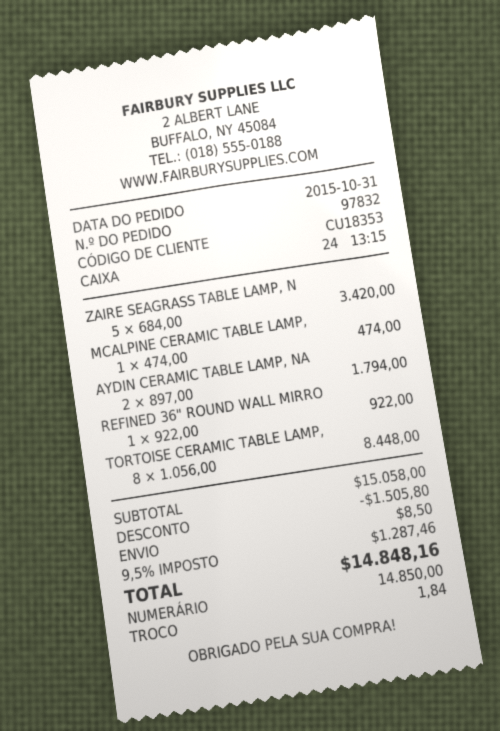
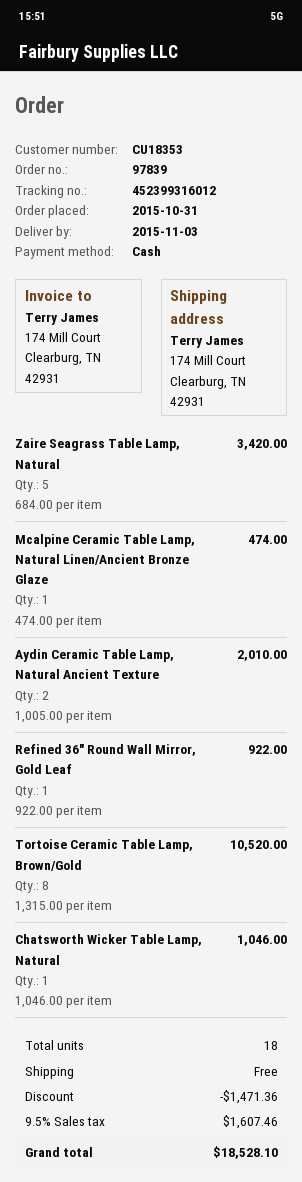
order number: 97832 -> 97839
AYDIN CERAMIC TABLE LAMP, NA: 2 x 897.00 = 1794.00 -> 2 x 1005.00 = 2010.00
TORTOISE CERAMIC TABLE LAMP,: 8 x 1056.00 = 8448.00 -> 8 x 1315.00 = 10520.00
Chatsworth Wicker Table Lamp, Natural: none -> 1 x 1046.00 = 1046.00
discount: 1505.80 -> 1471.36
shipping: 8.50 -> 0.00
tax: 9.5% = 1287.46 -> 9.5% = 1607.46
total: 14848.16 -> 18528.10

